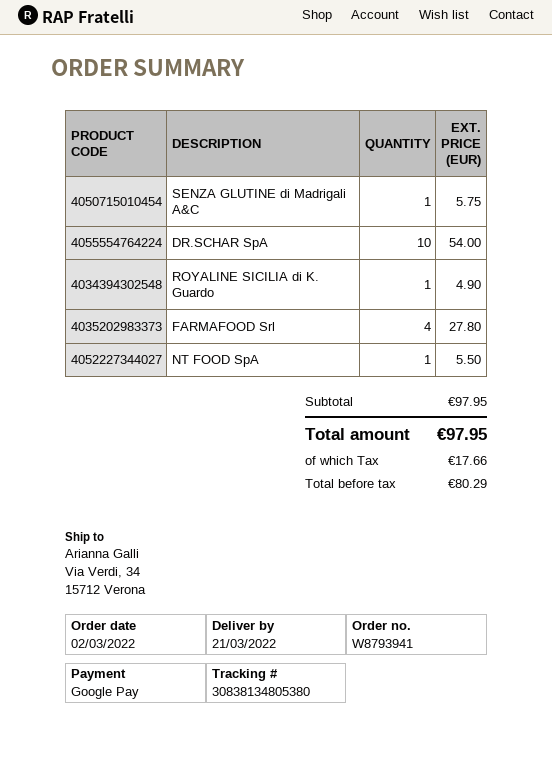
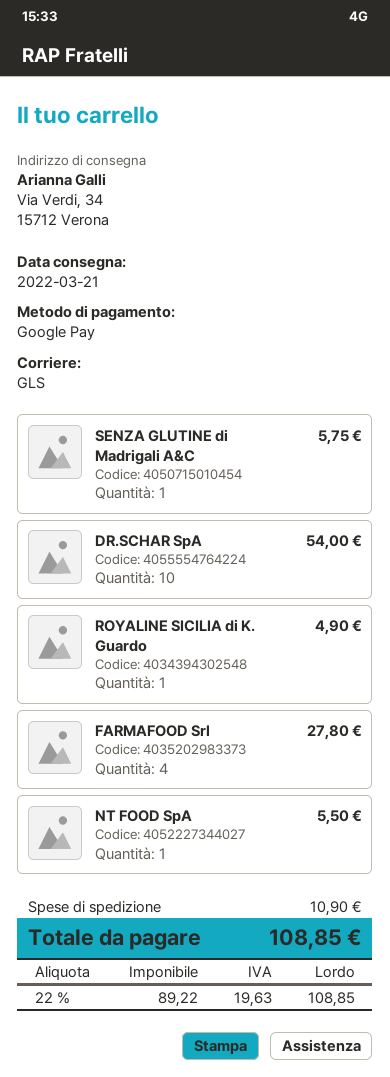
shipping: none -> 10.90
net: 80.29 -> 89.22
tax: 17.66 -> 19.63
total: 97.95 -> 108.85

